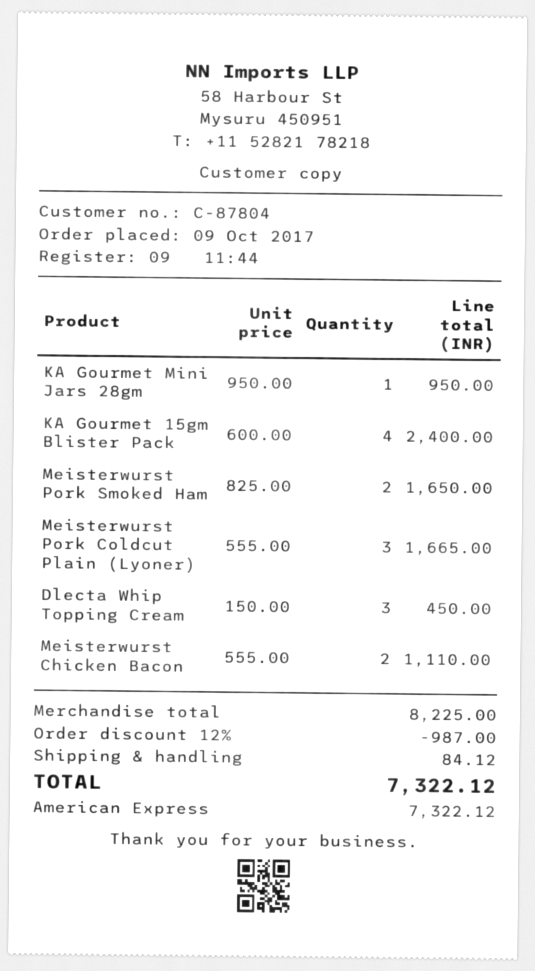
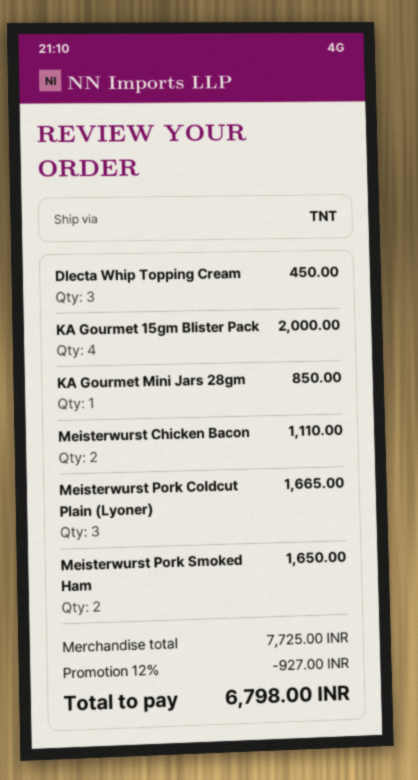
KA Gourmet Mini Jars 28gm: 1 for 950.00 -> 1 for 850.00
KA Gourmet 15gm Blister Pack: 4 for 2400.00 -> 4 for 2000.00
subtotal: 8225.00 -> 7725.00
discount: 12% = 987.00 -> 12% = 927.00
shipping: 84.12 -> none
total: 7322.12 -> 6798.00

